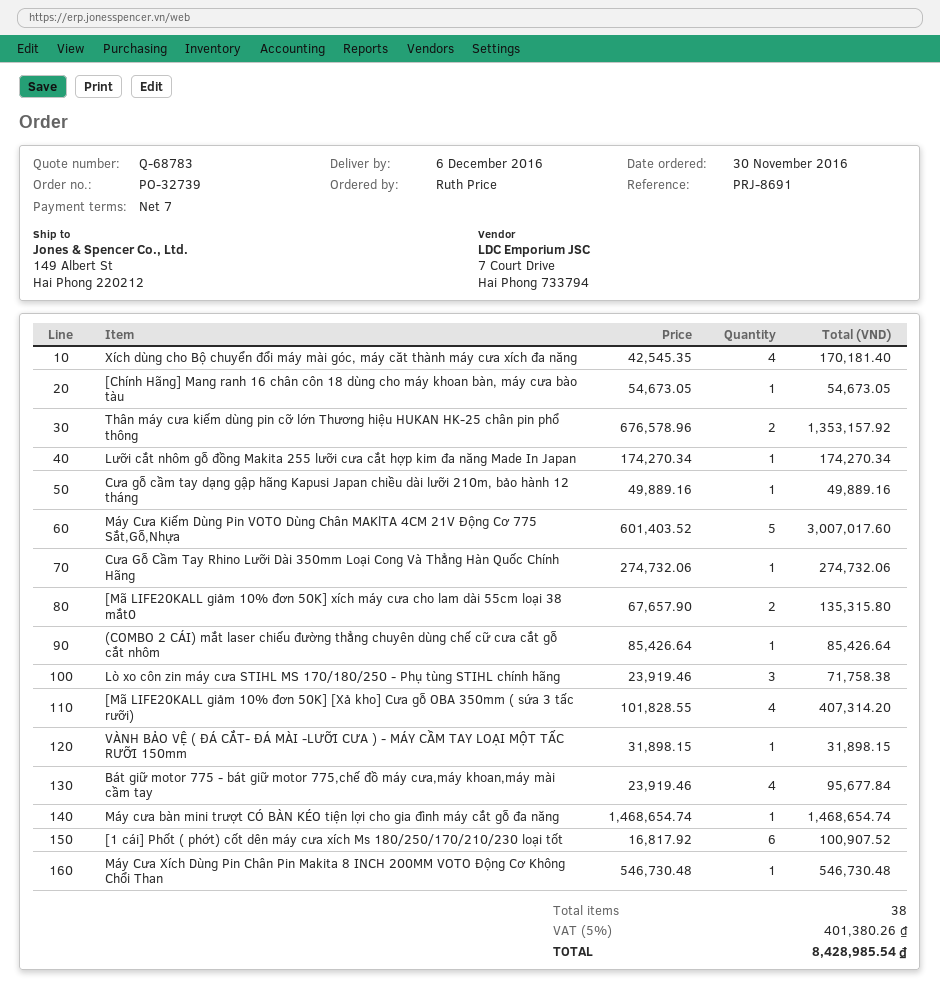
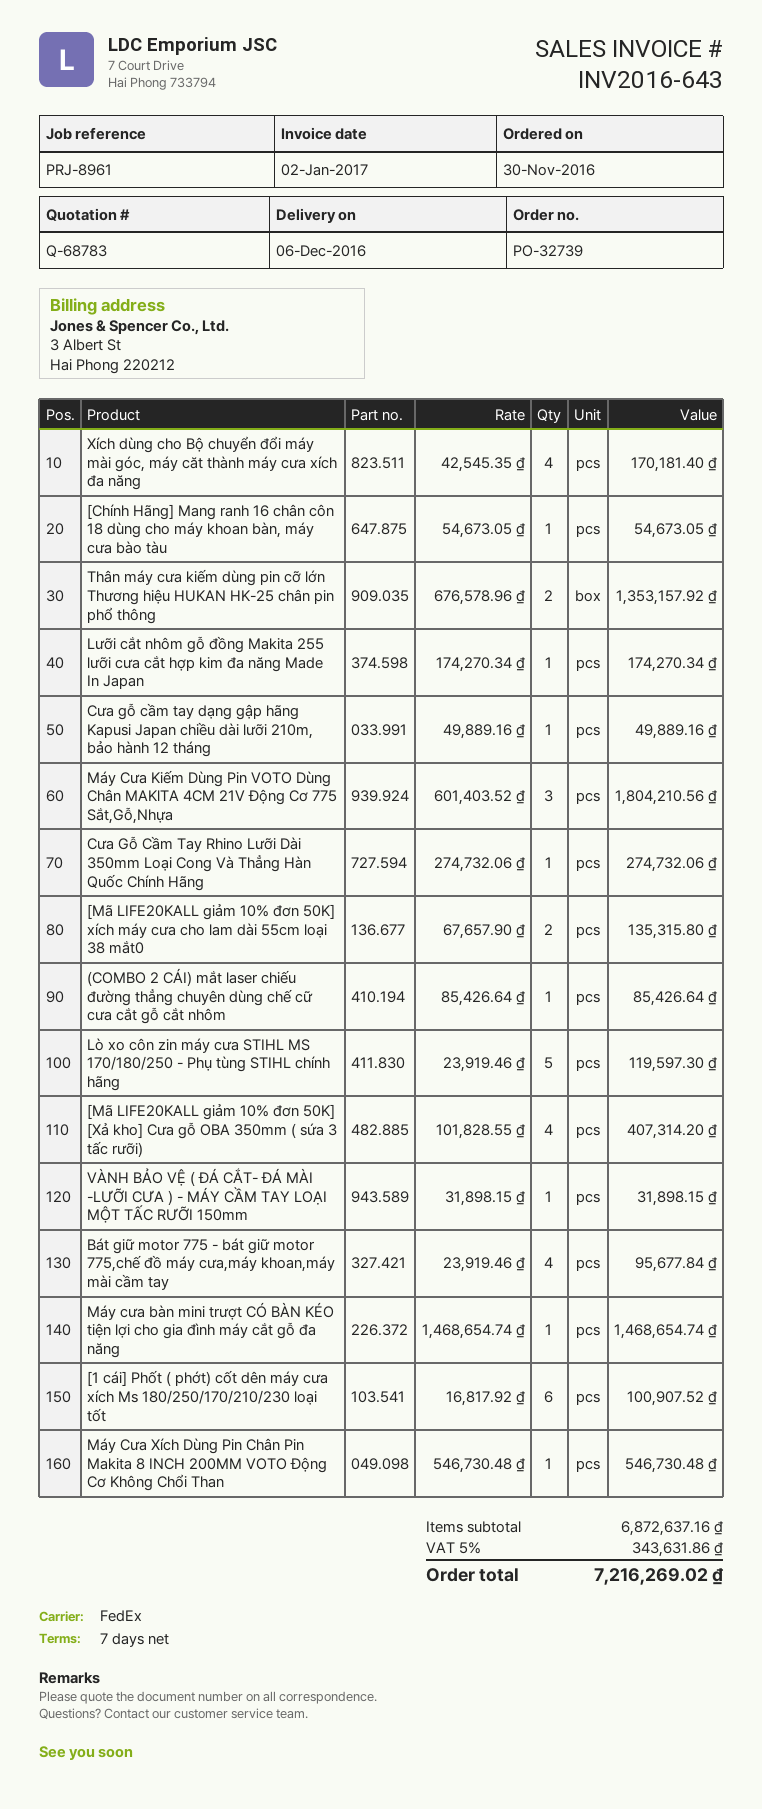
reference: PRJ-8691 -> PRJ-8961
Máy Cưa Kiếm Dùng Pin VOTO Dùng Chân MAKlTA 4CM 21V Động Cơ 775 Sắt,Gỗ,Nhựa: 5 x 601403.52 = 3007017.60 -> 3 x 601403.52 = 1804210.56
Lò xo côn zin máy cưa STIHL MS 170/180/250 - Phụ tùng STIHL chính hãng: 3 x 23919.46 = 71758.38 -> 5 x 23919.46 = 119597.30
tax: 5% = 401380.26 -> 5% = 343631.86
total: 8428985.54 -> 7216269.02

